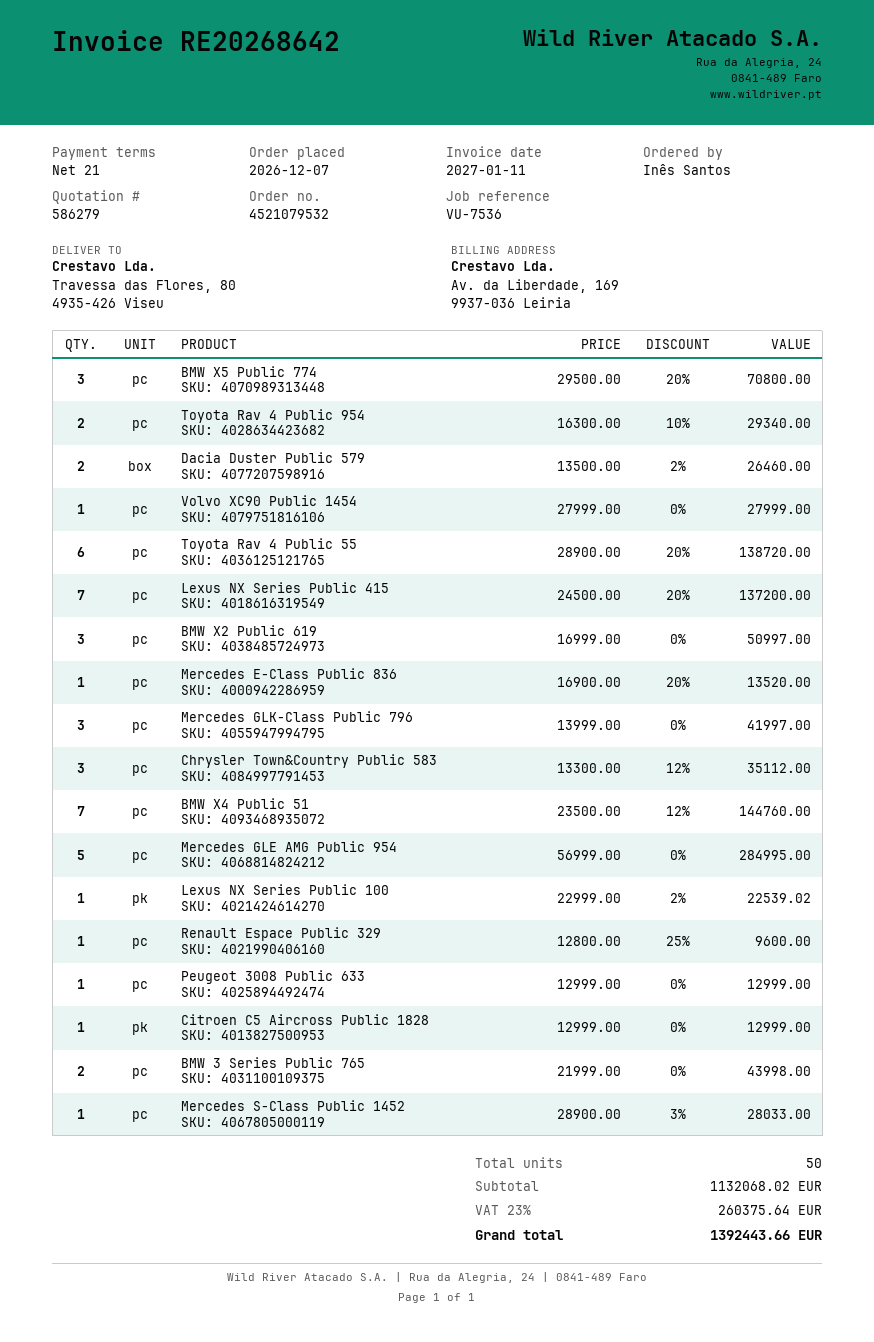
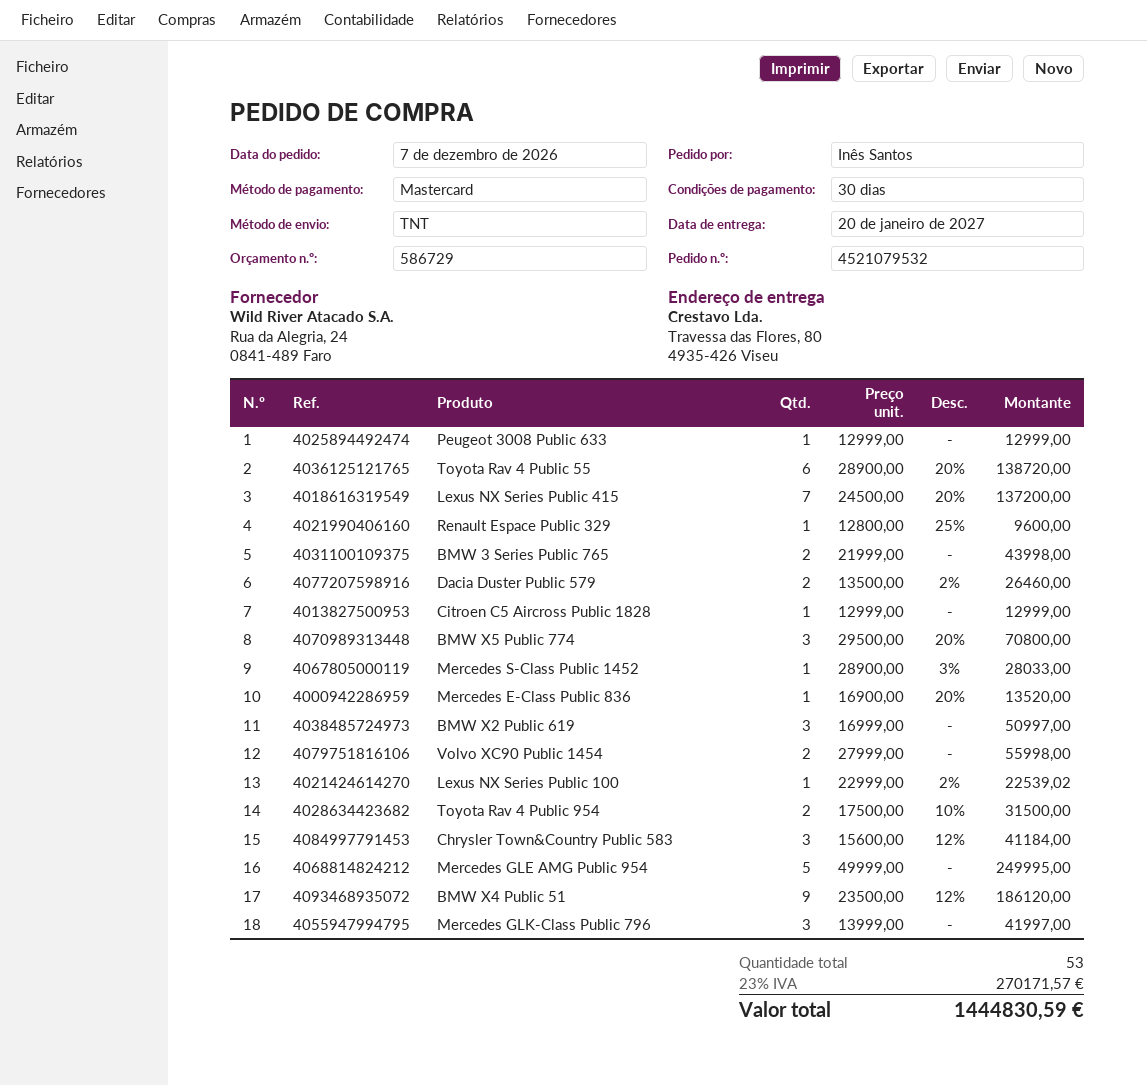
quote number: 586279 -> 586729
payment terms: 21 days -> 30 days
Toyota Rav 4 Public 954: 2 x 16300.00 - 10% = 29340.00 -> 2 x 17500.00 - 10% = 31500.00
Volvo XC90 Public 1454: 1 x 27999.00 = 27999.00 -> 2 x 27999.00 = 55998.00
Chrysler Town&Country Public 583: 3 x 13300.00 - 12% = 35112.00 -> 3 x 15600.00 - 12% = 41184.00
BMW X4 Public 51: 7 x 23500.00 - 12% = 144760.00 -> 9 x 23500.00 - 12% = 186120.00
Mercedes GLE AMG Public 954: 5 x 56999.00 = 284995.00 -> 5 x 49999.00 = 249995.00
total quantity: 50 -> 53
tax: 23% = 260375.64 -> 23% = 270171.57
total: 1392443.66 -> 1444830.59

